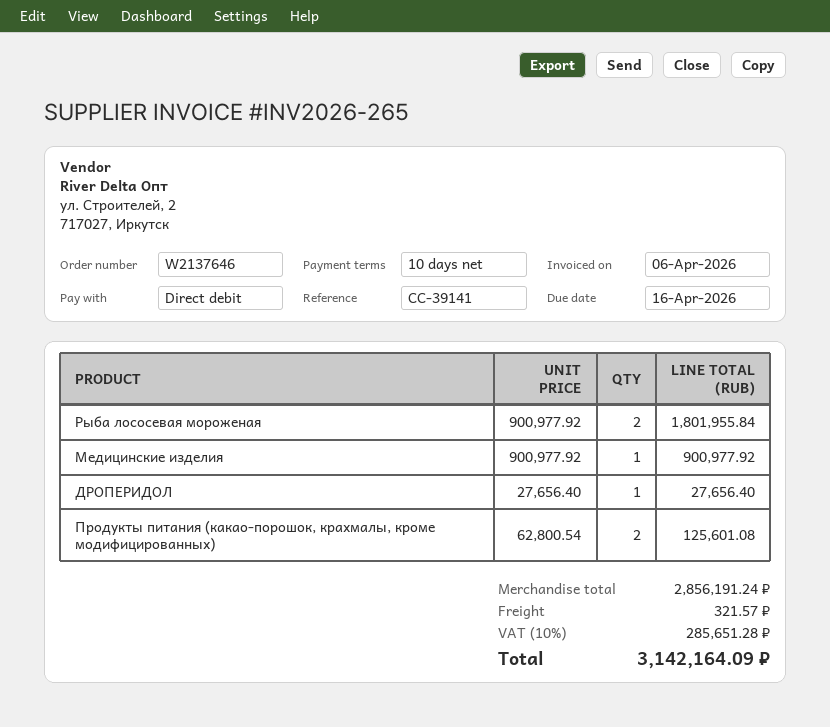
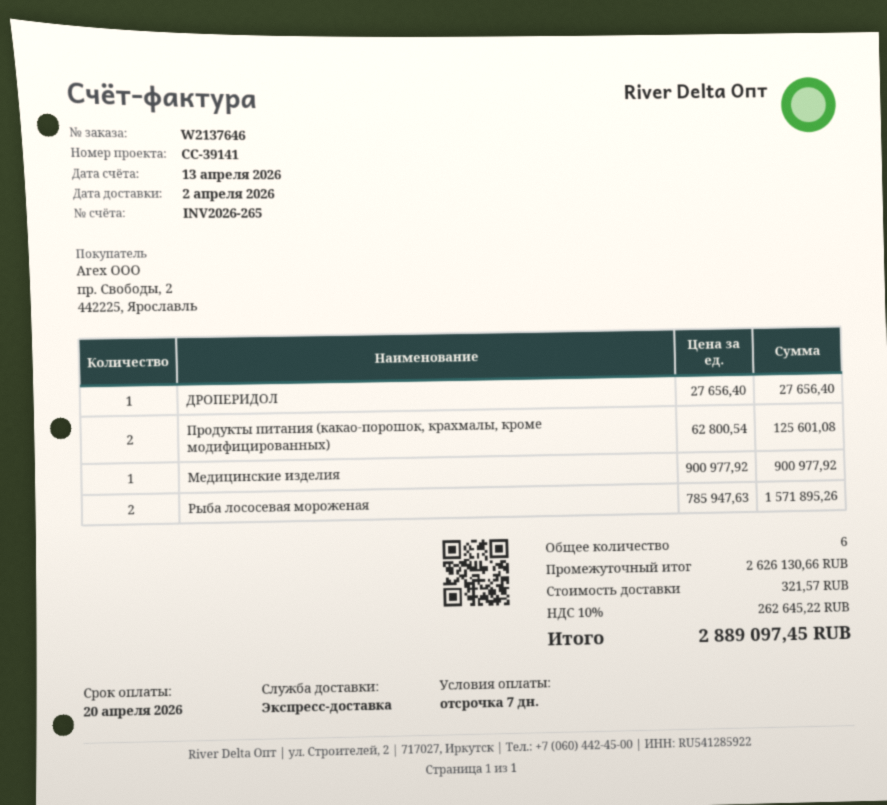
invoice date: 2026-04-06 -> 2026-04-13
payment terms: 10 days -> 7 days
due date: 2026-04-16 -> 2026-04-20
Рыба лососевая мороженая: 2 x 900977.92 = 1801955.84 -> 2 x 785947.63 = 1571895.26
subtotal: 2856191.24 -> 2626130.66
tax: 10% = 285651.28 -> 10% = 262645.22
total: 3142164.09 -> 2889097.45

